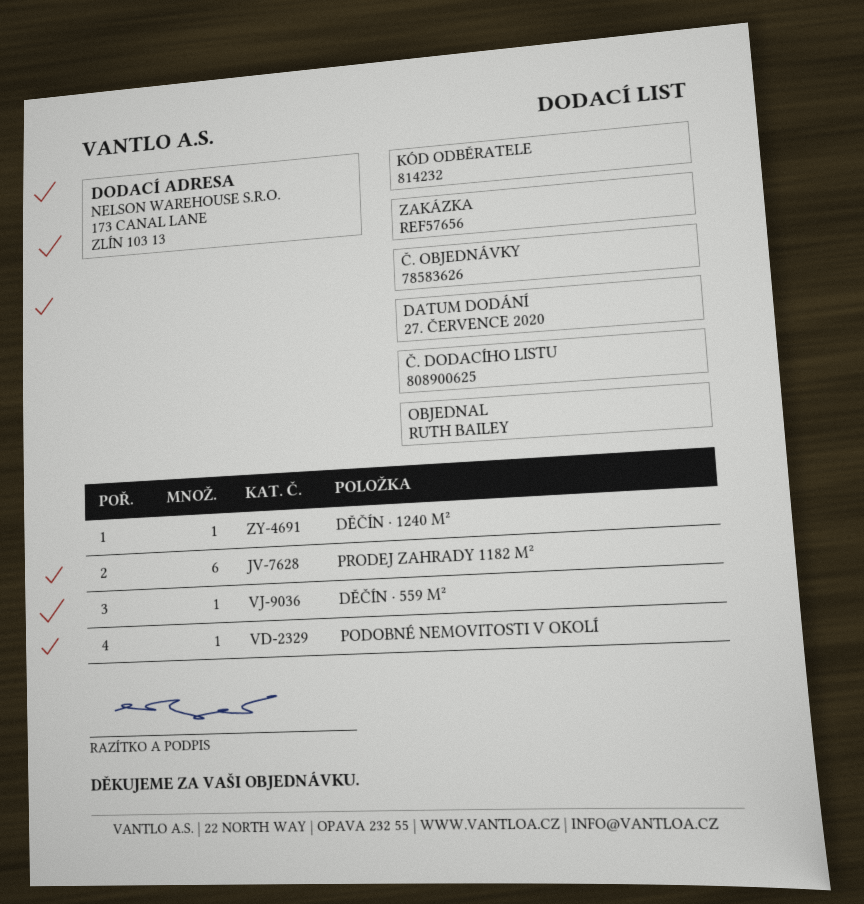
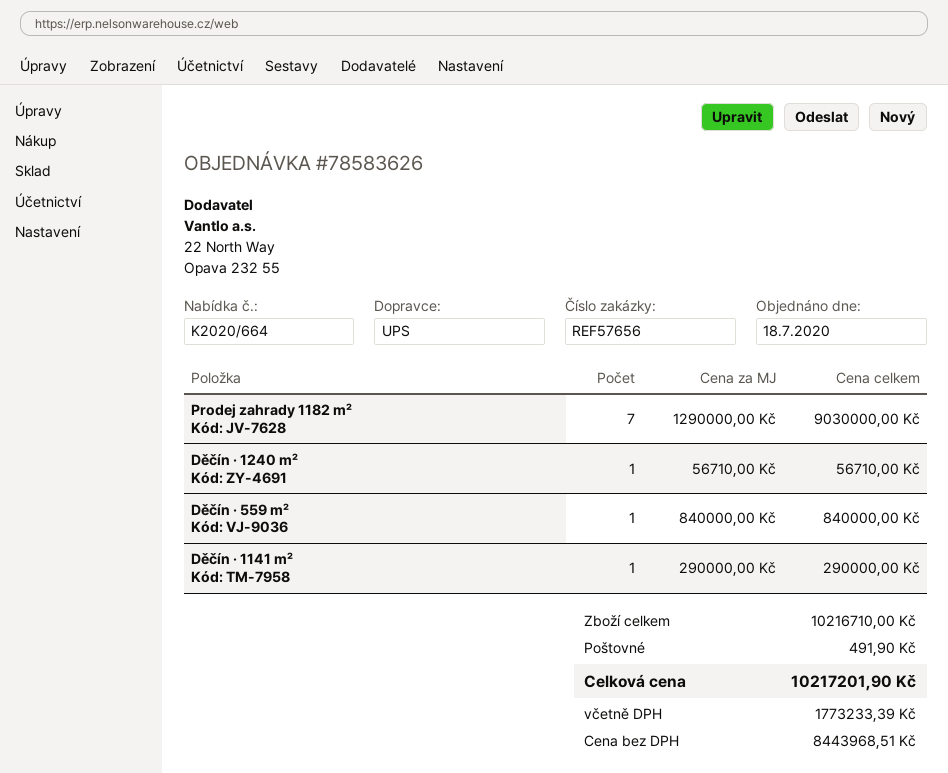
PRODEJ ZAHRADY 1182 M²: 6 -> 7
PODOBNÉ NEMOVITOSTI V OKOLÍ: 1 -> none
Děčín · 1141 m²: none -> 1

